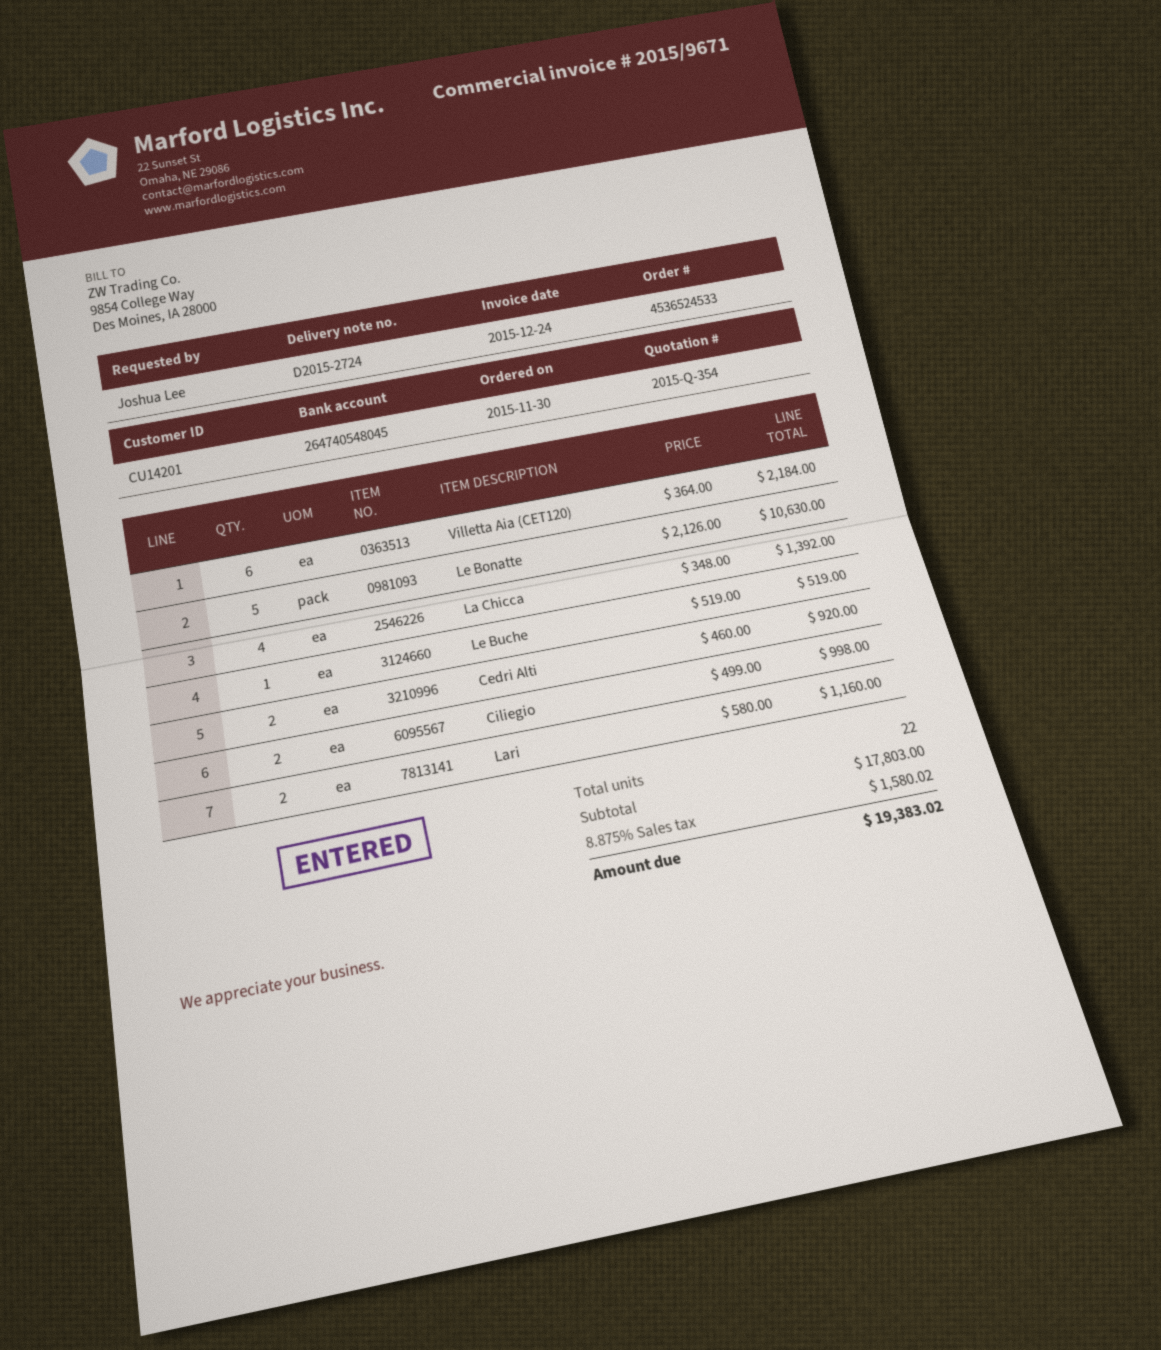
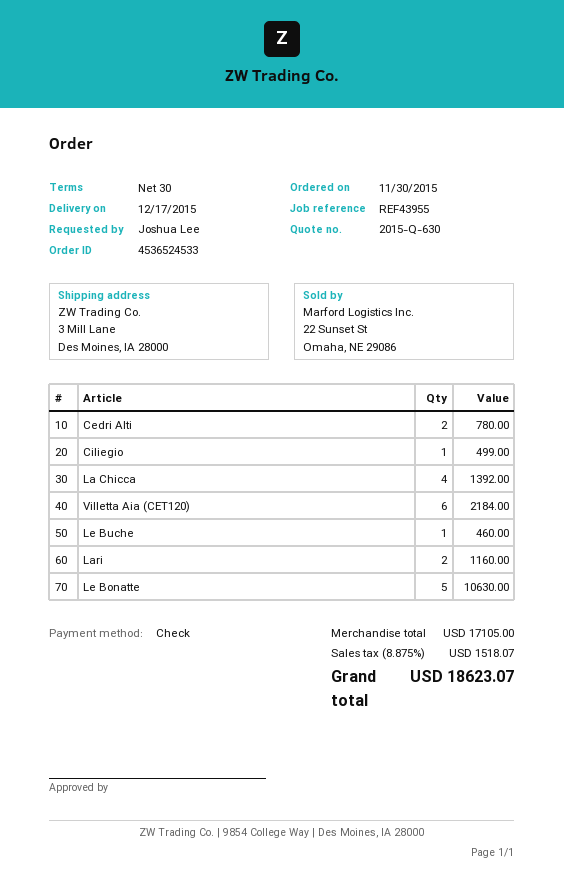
quote number: 2015-Q-354 -> 2015-Q-630
Le Buche: 1 for 519.00 -> 1 for 460.00
Cedri Alti: 2 for 920.00 -> 2 for 780.00
Ciliegio: 2 for 998.00 -> 1 for 499.00
subtotal: 17803.00 -> 17105.00
tax: 8.875% = 1580.02 -> 8.875% = 1518.07
total: 19383.02 -> 18623.07

